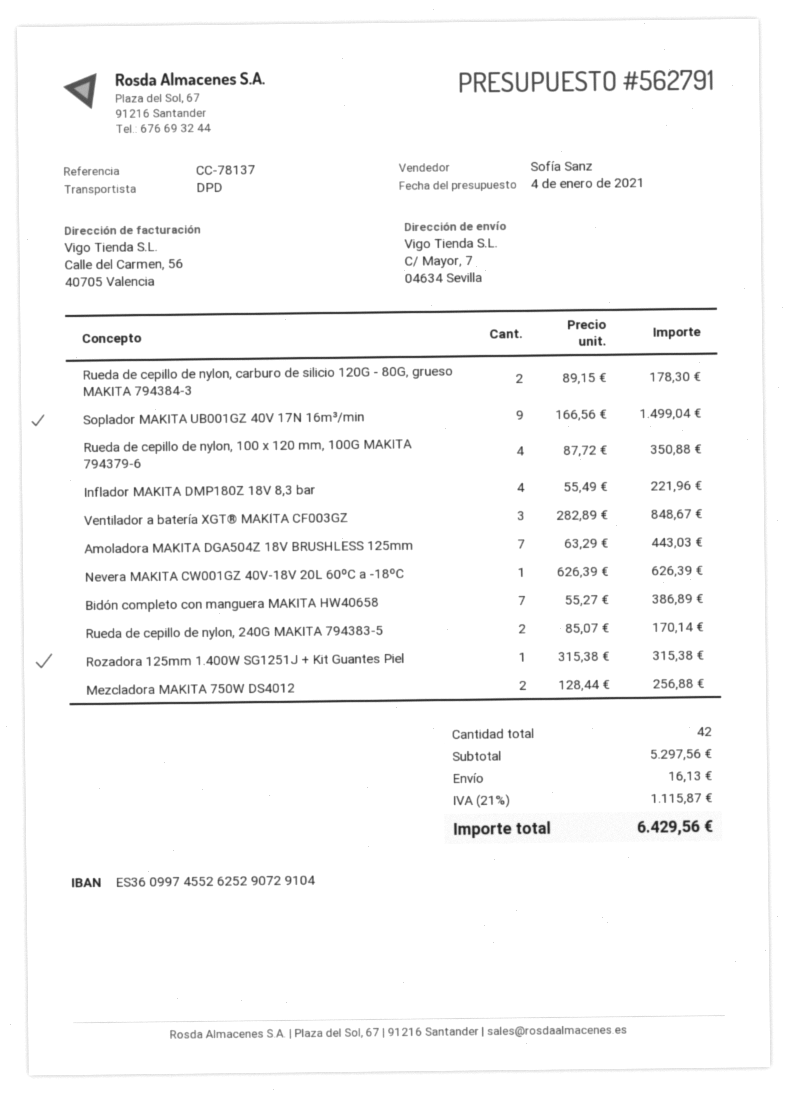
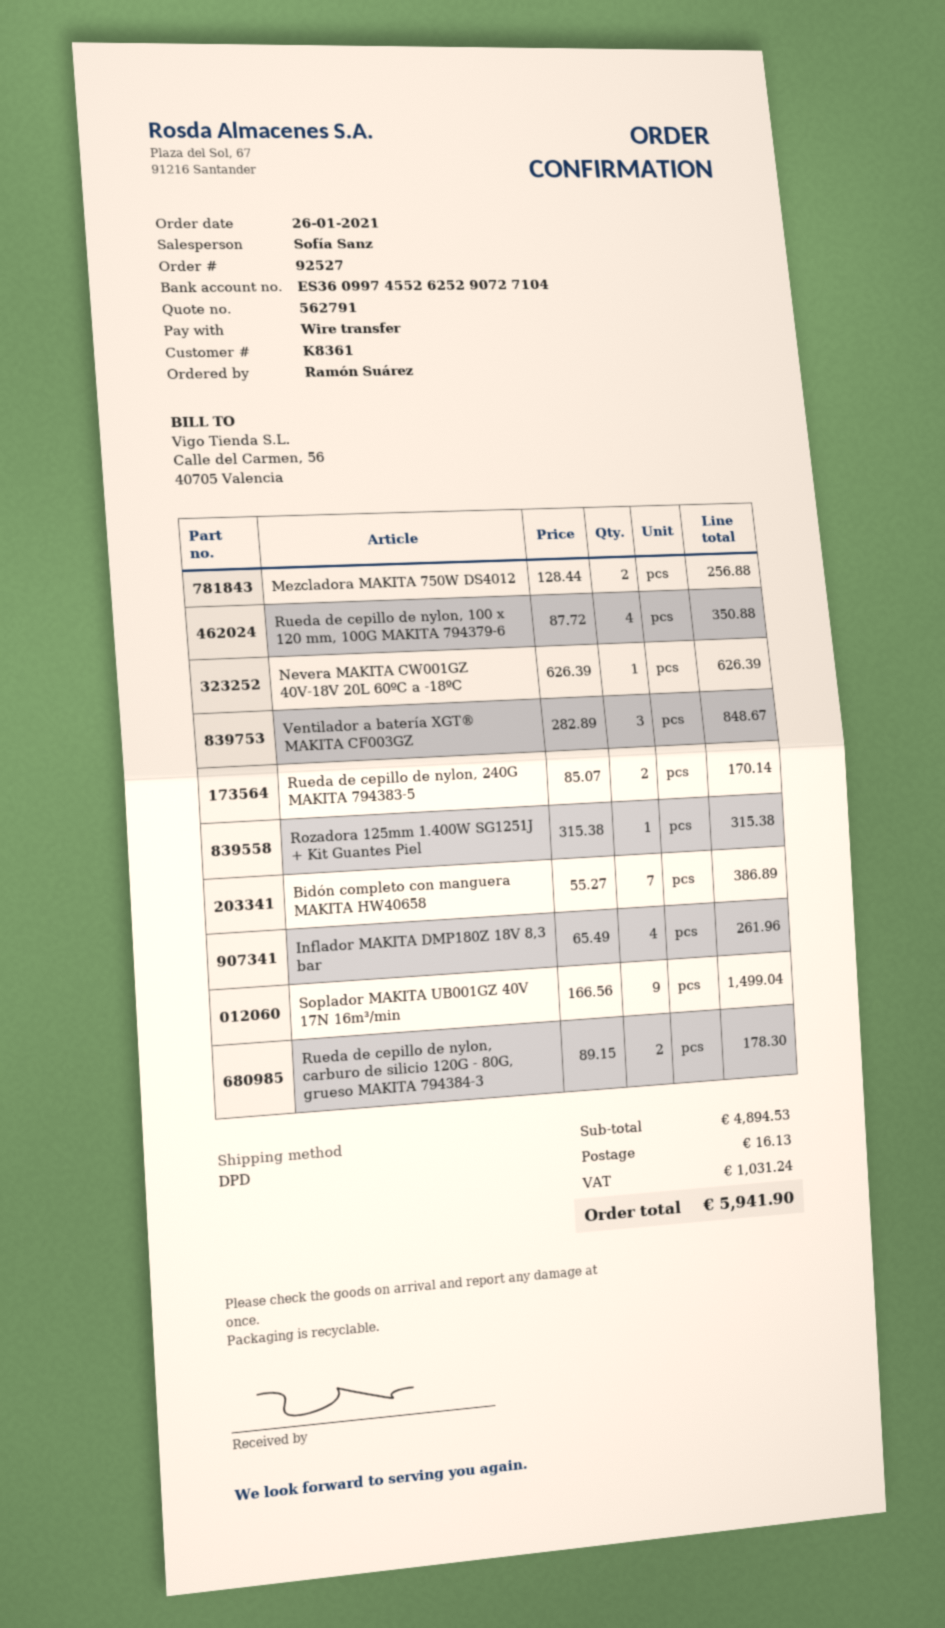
bank account: ES3609974552625290729104 -> ES3609974552625290727104
Inflador MAKITA DMP180Z 18V 8,3 bar: 4 x 55.49 = 221.96 -> 4 x 65.49 = 261.96
Amoladora MAKITA DGA504Z 18V BRUSHLESS 125mm: 7 x 63.29 = 443.03 -> none
subtotal: 5297.56 -> 4894.53
tax: 1115.87 -> 1031.24
total: 6429.56 -> 5941.90

